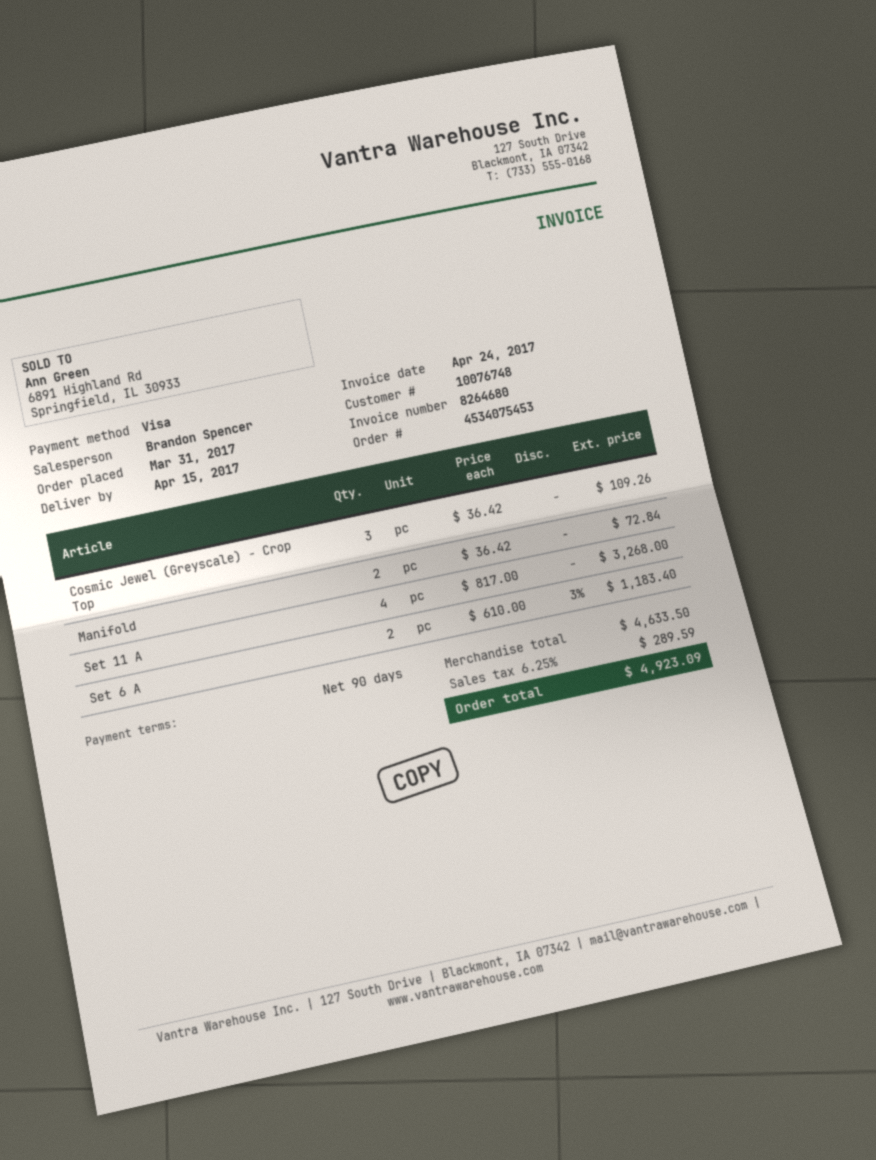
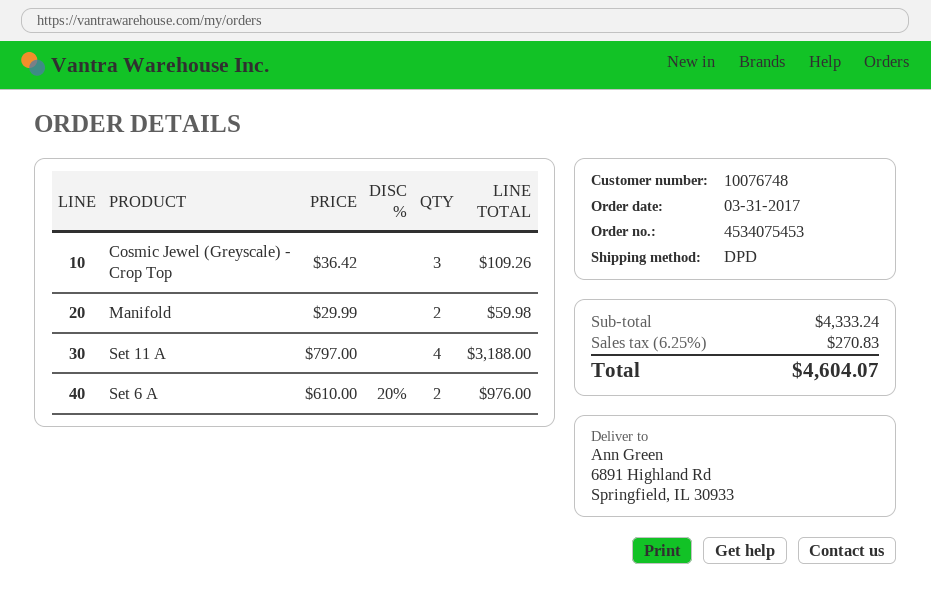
Manifold: 2 x 36.42 = 72.84 -> 2 x 29.99 = 59.98
Set 11 A: 4 x 817.00 = 3268.00 -> 4 x 797.00 = 3188.00
Set 6 A: 2 x 610.00 - 3% = 1183.40 -> 2 x 610.00 - 20% = 976.00
subtotal: 4633.50 -> 4333.24
tax: 6.25% = 289.59 -> 6.25% = 270.83
total: 4923.09 -> 4604.07

